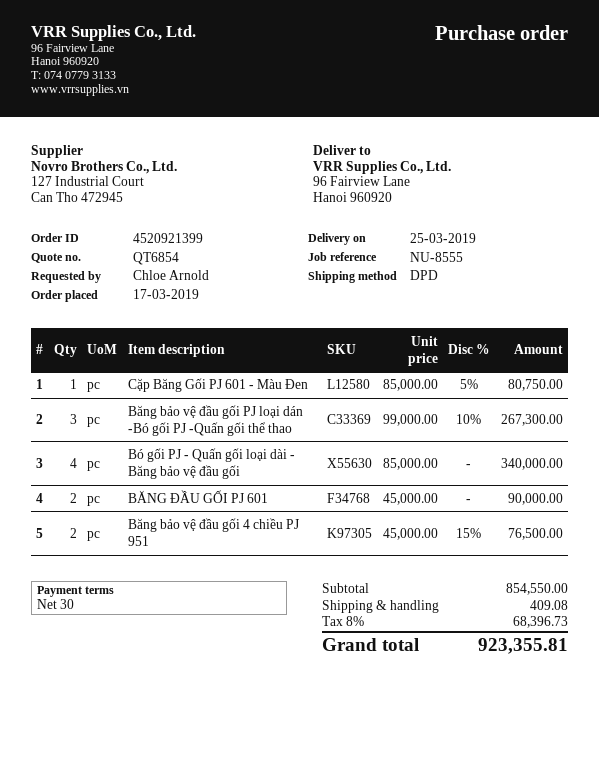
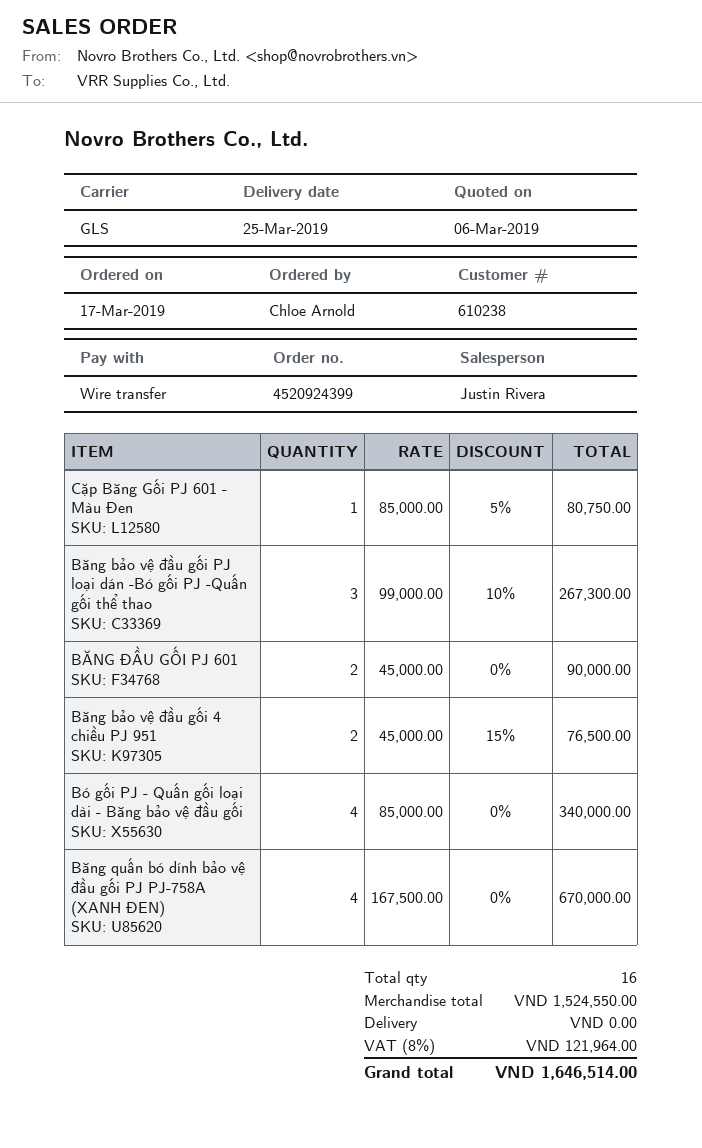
order number: 4520921399 -> 4520924399
shipping method: DPD -> GLS
Băng quấn bó dính bảo vệ đầu gối PJ PJ-758A (XANH ĐEN): none -> 4 x 167500.00 = 670000.00
subtotal: 854550.00 -> 1524550.00
shipping: 409.08 -> 0.00
tax: 8% = 68396.73 -> 8% = 121964.00
total: 923355.81 -> 1646514.00

